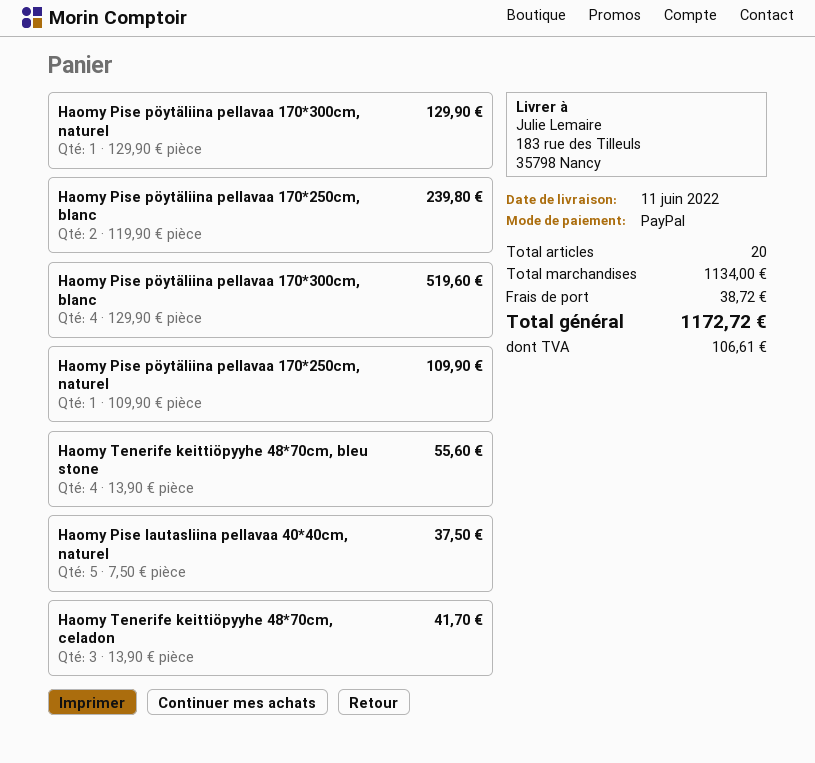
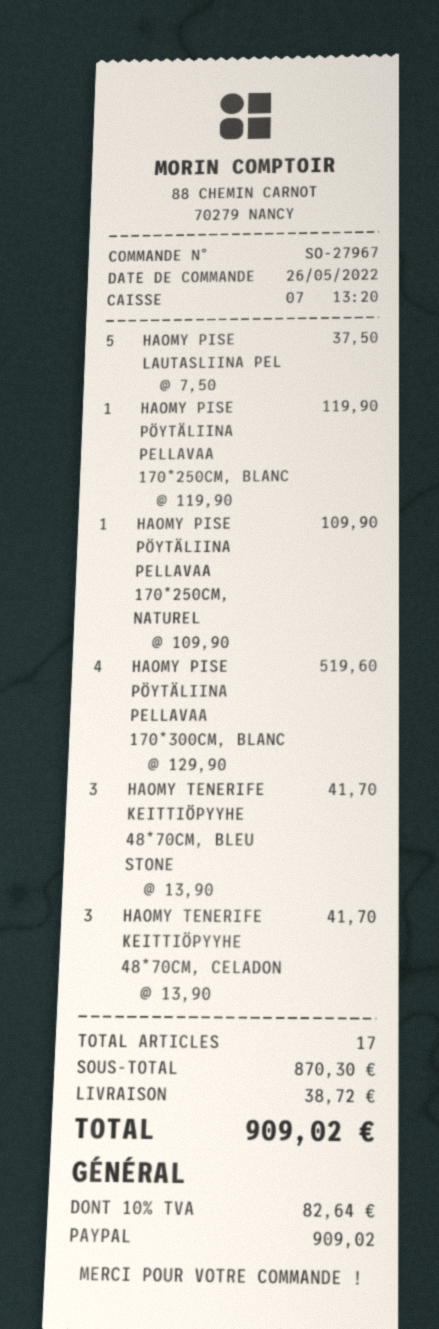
Haomy Pise pöytäliina pellavaa 170*300cm, naturel: 1 x 129.90 = 129.90 -> none
Haomy Pise pöytäliina pellavaa 170*250cm, blanc: 2 x 119.90 = 239.80 -> 1 x 119.90 = 119.90
Haomy Tenerife keittiöpyyhe 48*70cm, bleu stone: 4 x 13.90 = 55.60 -> 3 x 13.90 = 41.70
total quantity: 20 -> 17
subtotal: 1134.00 -> 870.30
tax: 106.61 -> 82.64
total: 1172.72 -> 909.02

